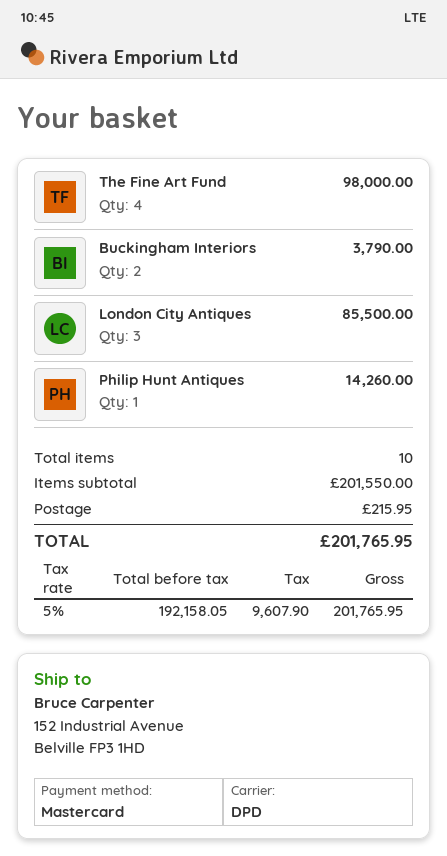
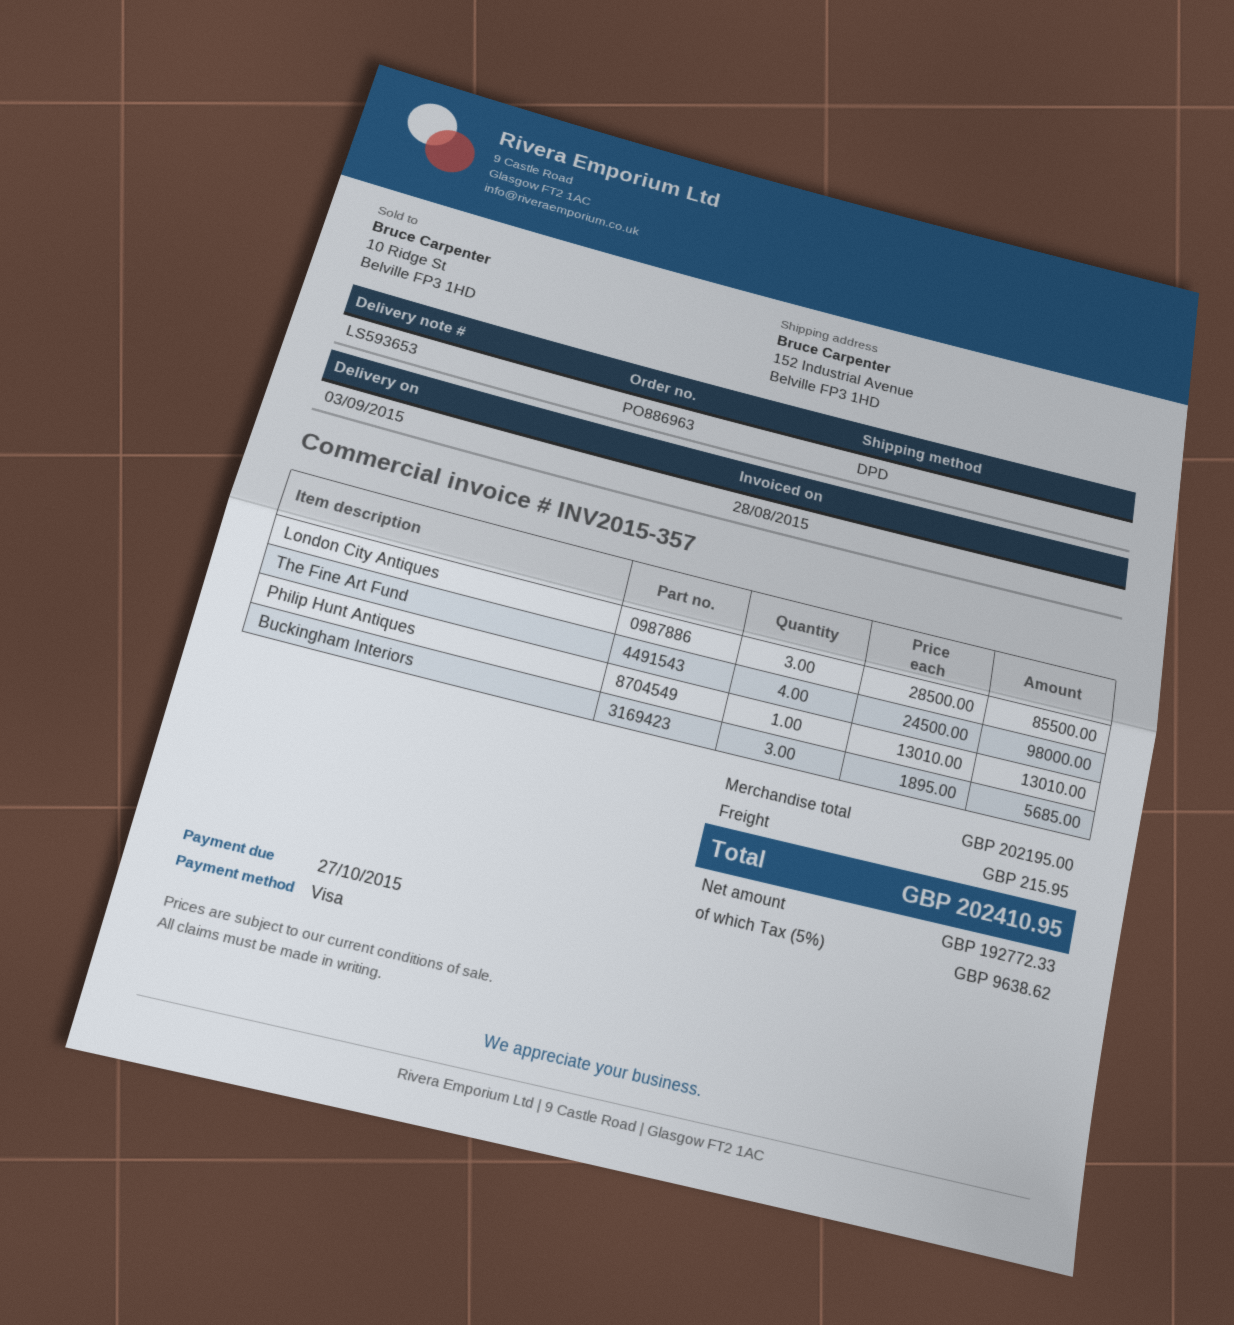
payment method: Mastercard -> Visa
Buckingham Interiors: 2 for 3790.00 -> 3 for 5685.00
Philip Hunt Antiques: 1 for 14260.00 -> 1 for 13010.00
subtotal: 201550.00 -> 202195.00
net: 192158.05 -> 192772.33
tax: 5% = 9607.90 -> 5% = 9638.62
total: 201765.95 -> 202410.95

